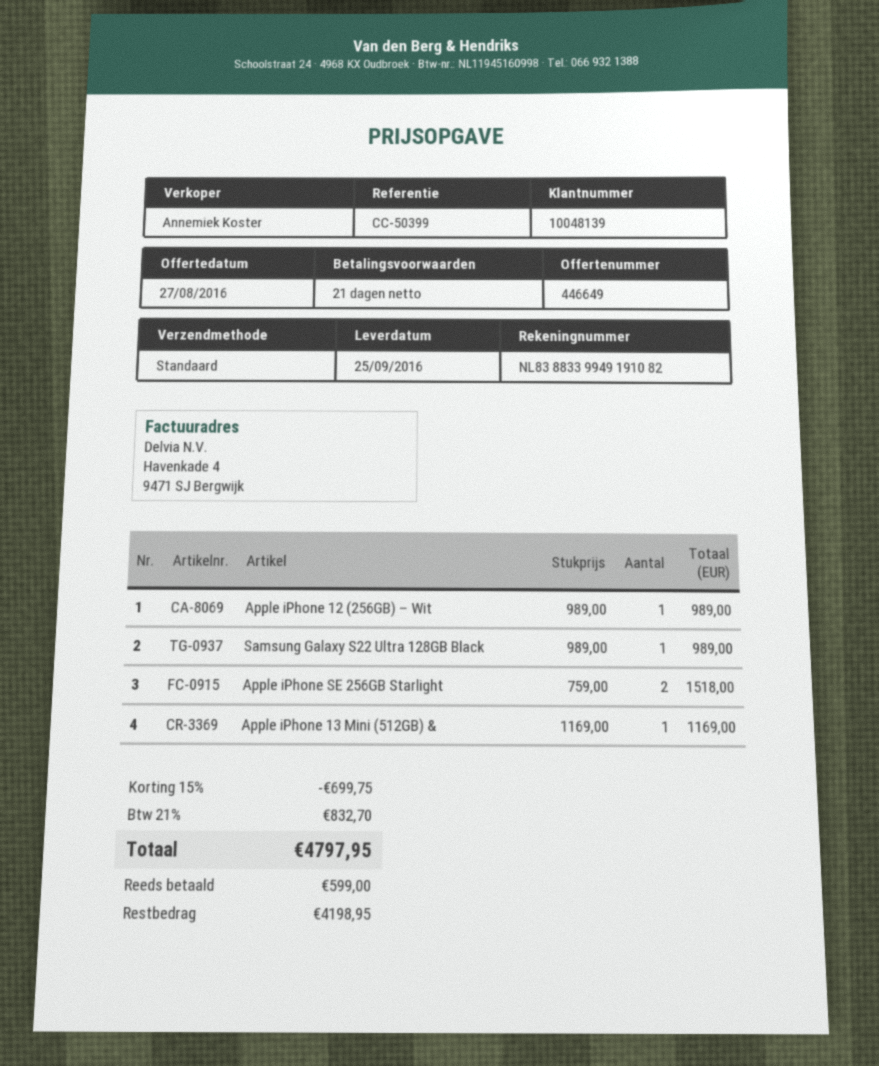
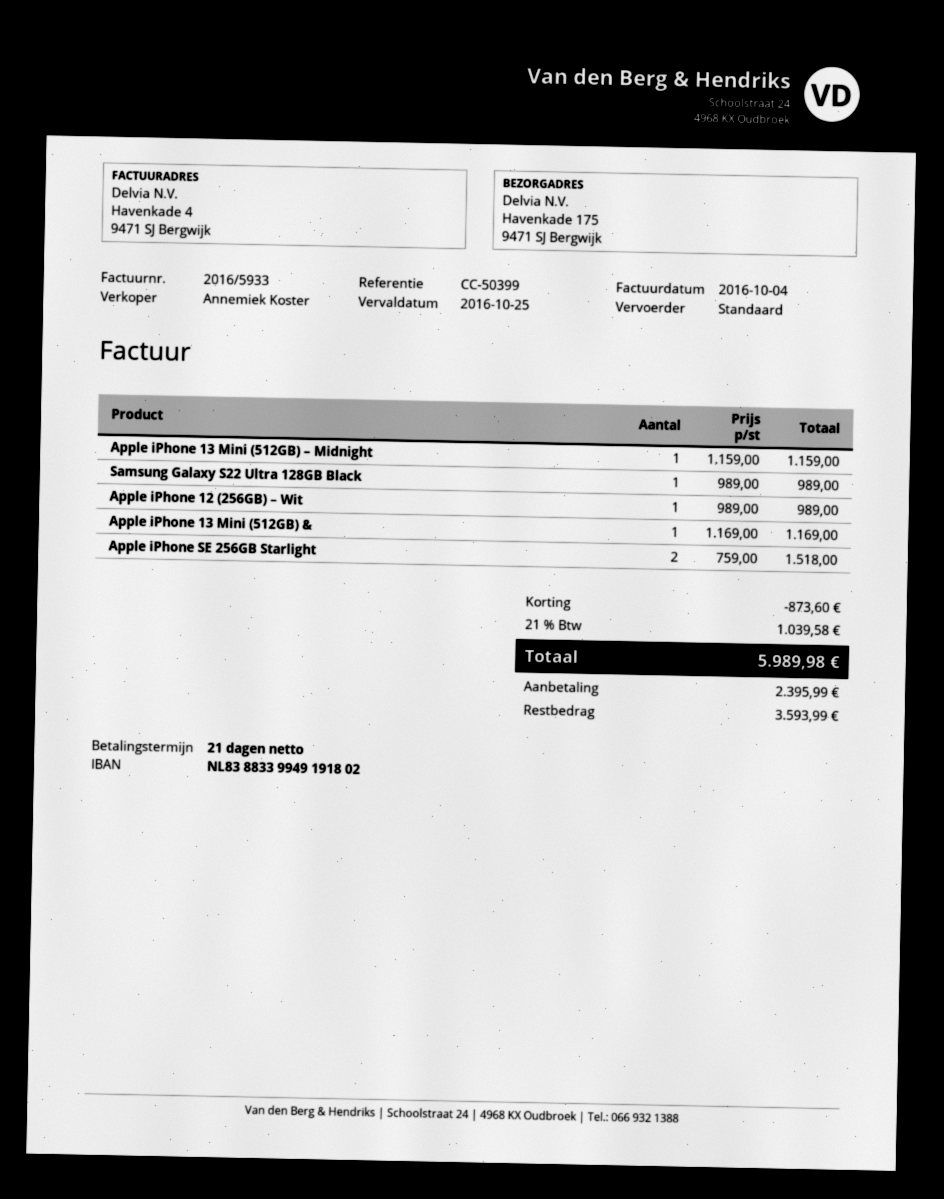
bank account: NL8388339949191082 -> NL8388339949191802
Apple iPhone 13 Mini (512GB) – Midnight: none -> 1 x 1159.00 = 1159.00
discount: 699.75 -> 873.60
tax: 21% = 832.70 -> 21% = 1039.58
total: 4797.95 -> 5989.98
deposit: 599.00 -> 2395.99
balance: 4198.95 -> 3593.99

